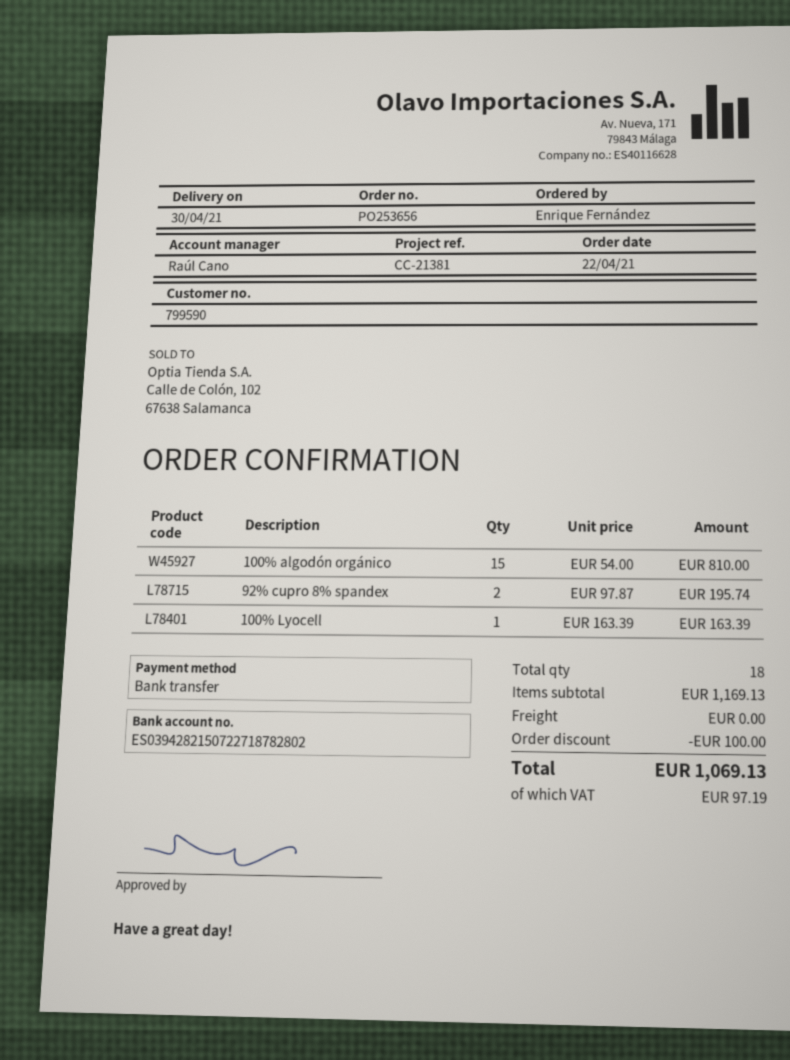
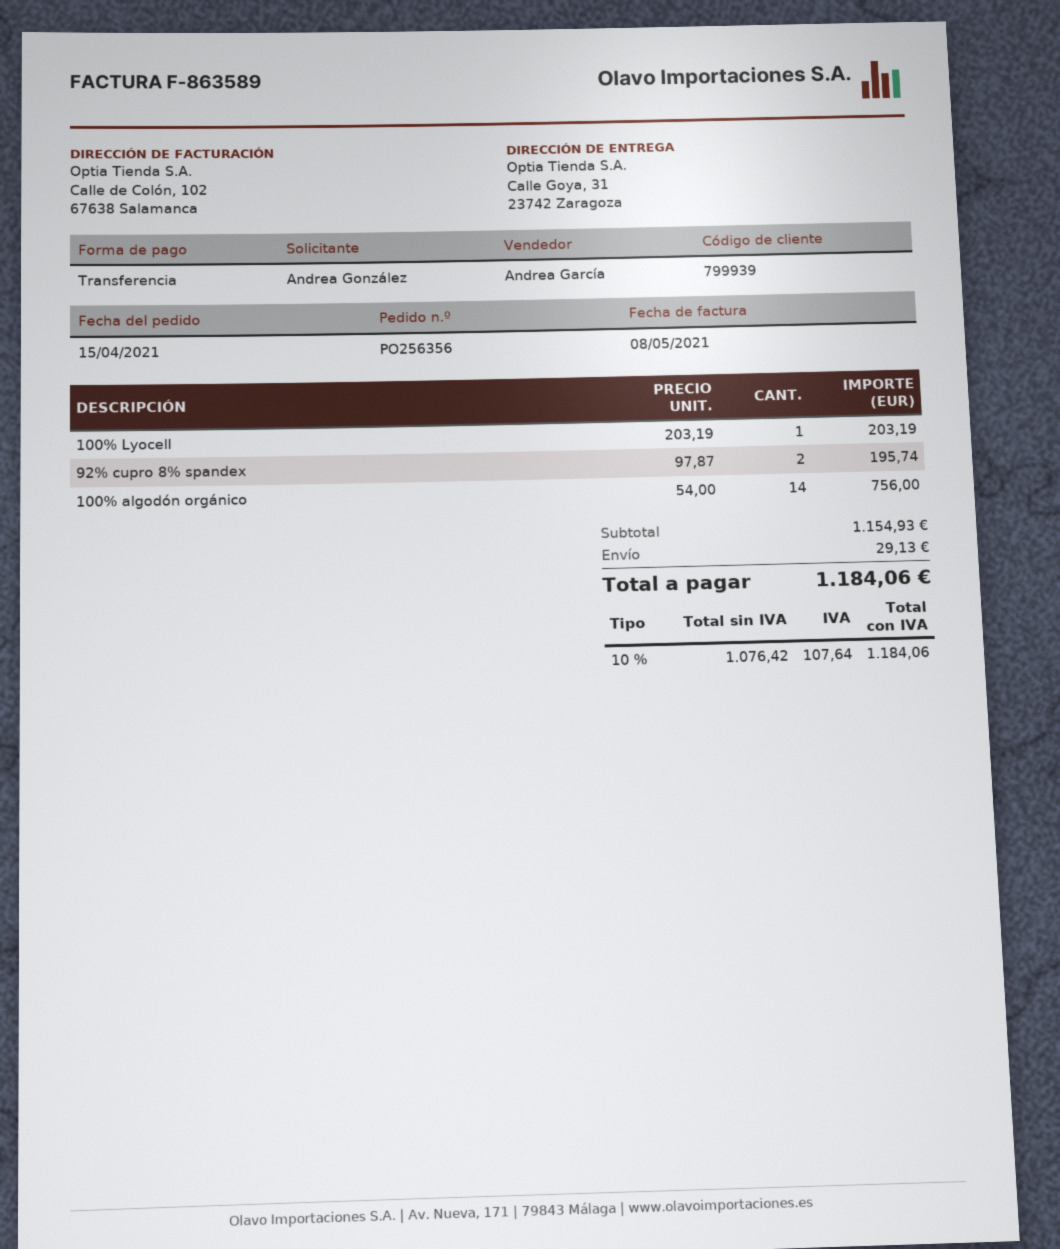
order number: PO253656 -> PO256356
order date: 2021-04-22 -> 2021-04-15
customer number: 799590 -> 799939
ordered by: Enrique Fernández -> Andrea González
sales rep: Raúl Cano -> Andrea García
100% algodón orgánico: 15 x 54.00 = 810.00 -> 14 x 54.00 = 756.00
100% Lyocell: 1 x 163.39 = 163.39 -> 1 x 203.19 = 203.19
subtotal: 1169.13 -> 1154.93
discount: 100.00 -> none
shipping: 0.00 -> 29.13
tax: 97.19 -> 107.64
total: 1069.13 -> 1184.06

